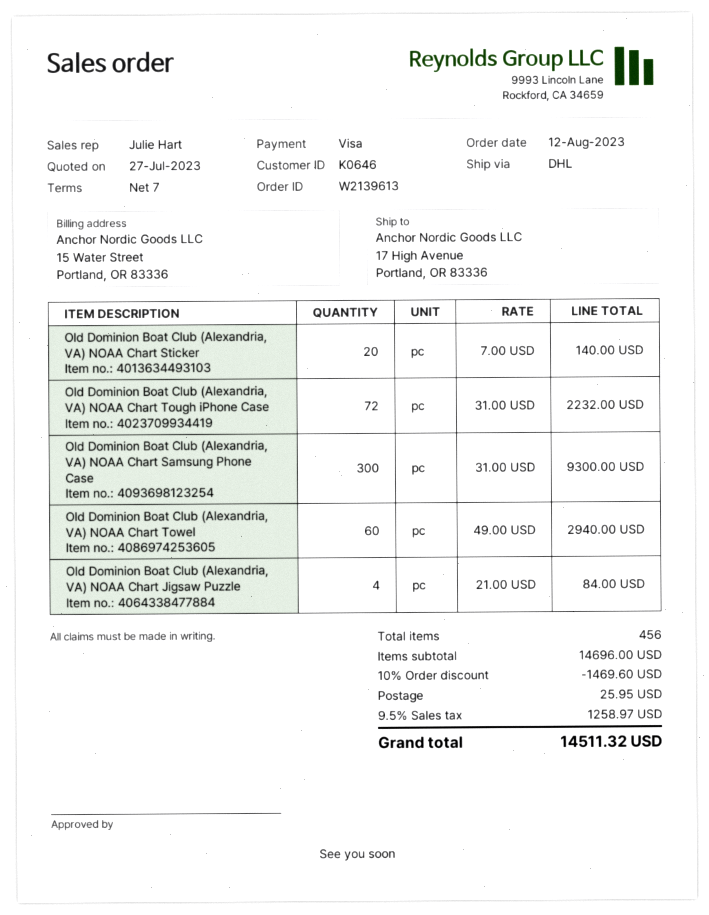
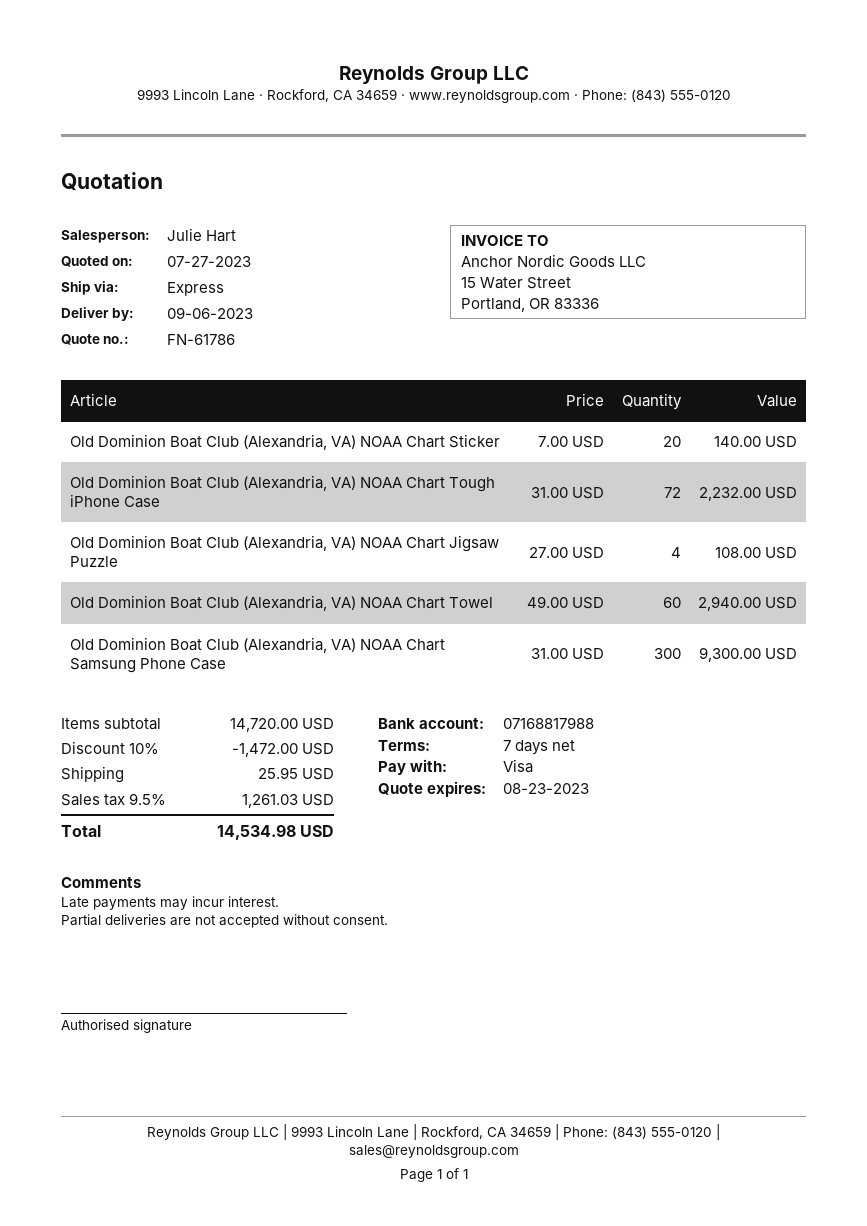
shipping method: DHL -> express
Old Dominion Boat Club (Alexandria, VA) NOAA Chart Jigsaw Puzzle: 4 x 21.00 = 84.00 -> 4 x 27.00 = 108.00
subtotal: 14696.00 -> 14720.00
discount: 10% = 1469.60 -> 10% = 1472.00
tax: 9.5% = 1258.97 -> 9.5% = 1261.03
total: 14511.32 -> 14534.98

